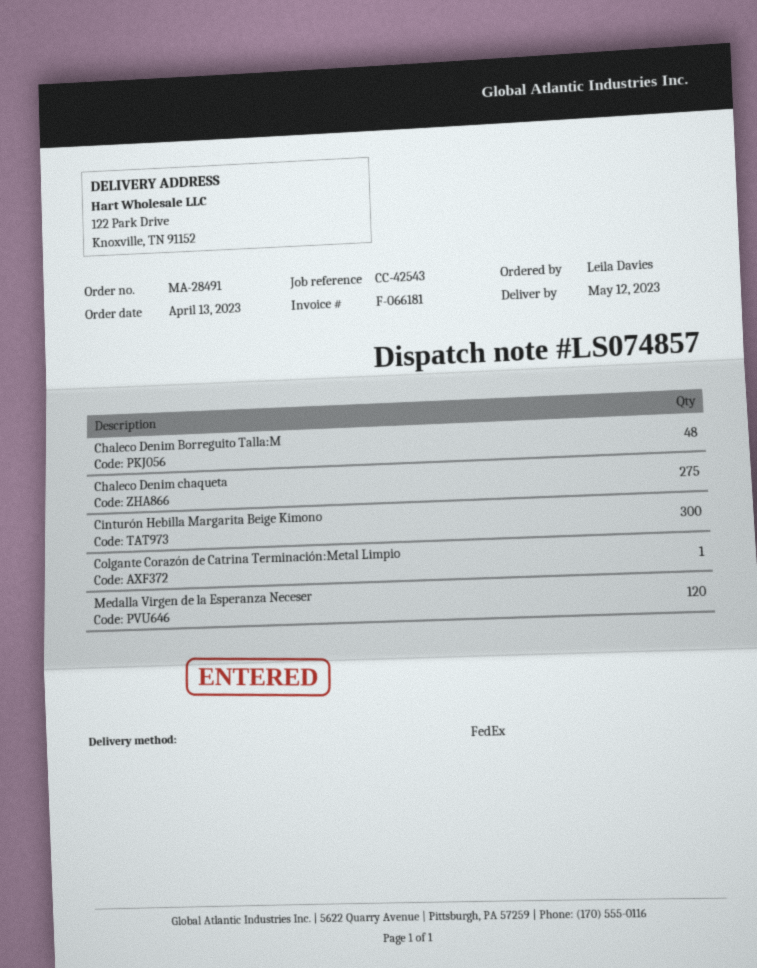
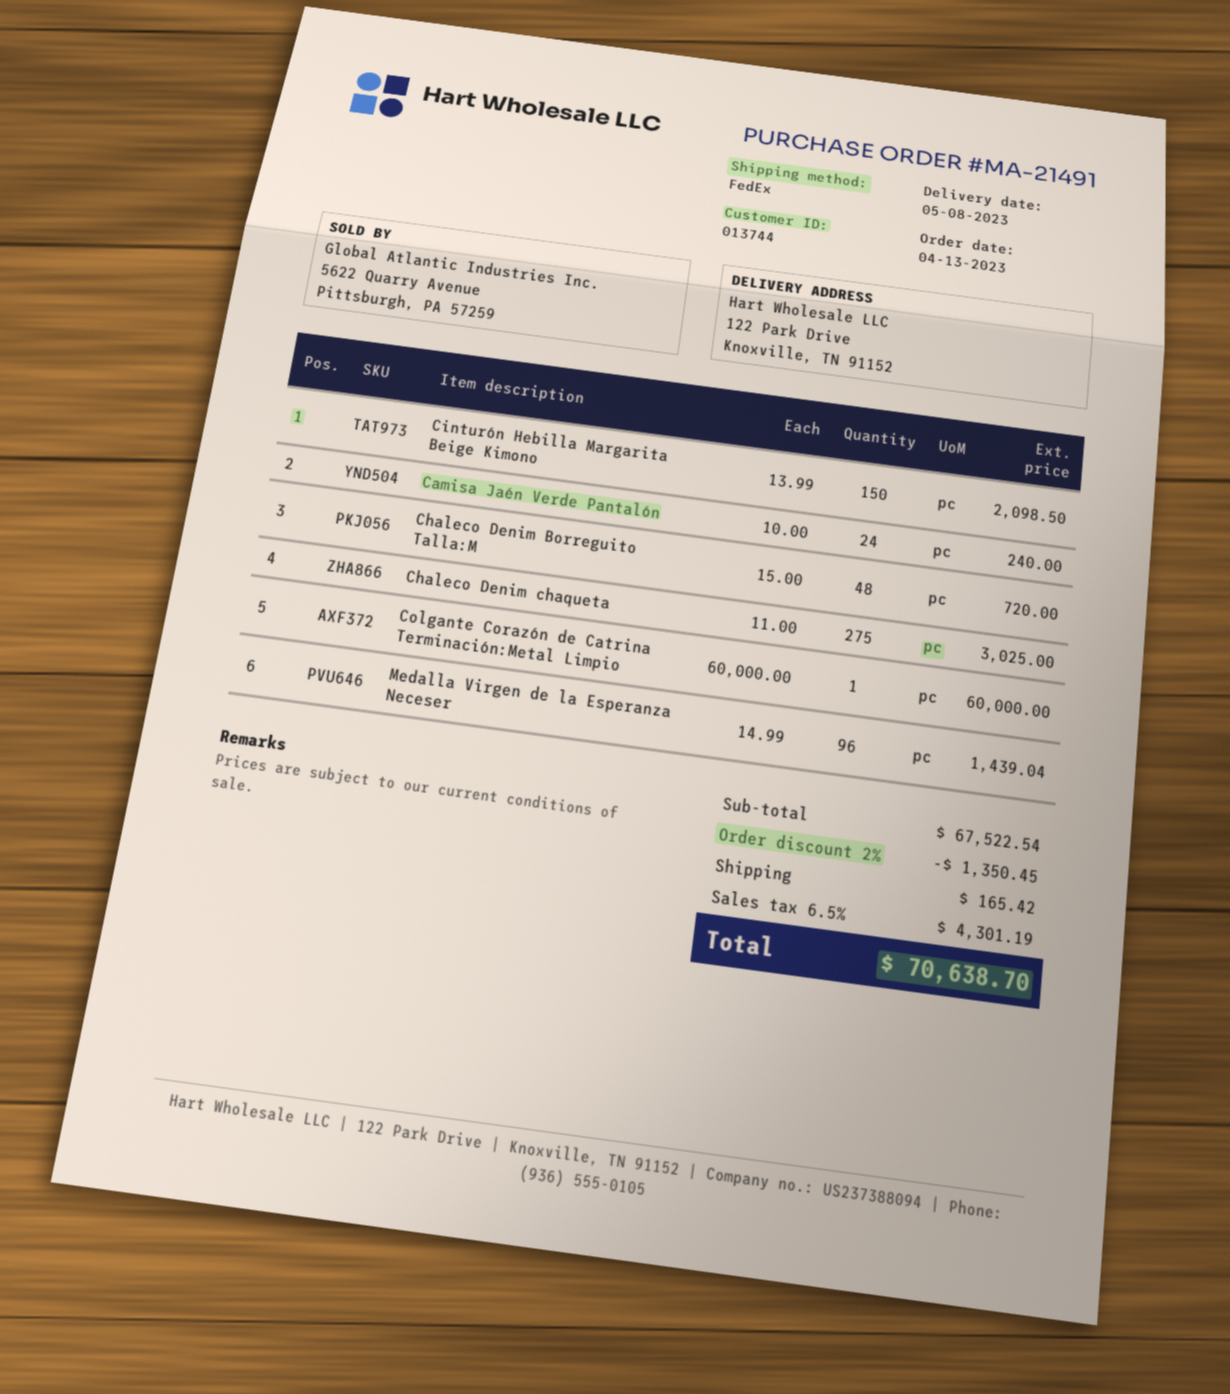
order number: MA-28491 -> MA-21491
delivery date: 2023-05-12 -> 2023-05-08
Cinturón Hebilla Margarita Beige Kimono: 300 -> 150
Medalla Virgen de la Esperanza Neceser: 120 -> 96
Camisa Jaén Verde Pantalón: none -> 24

